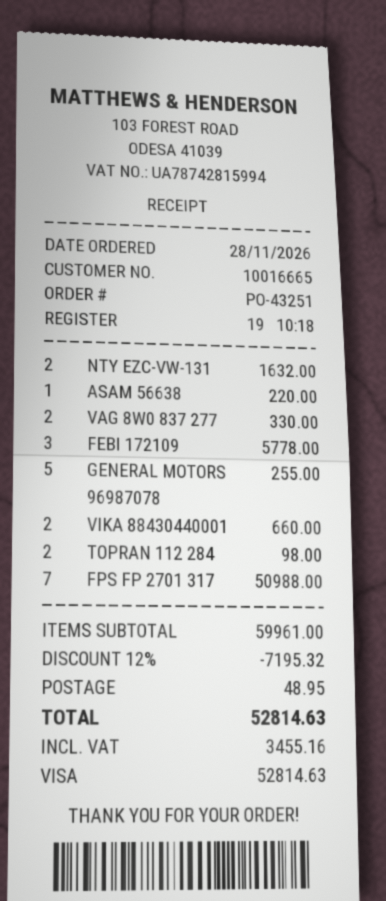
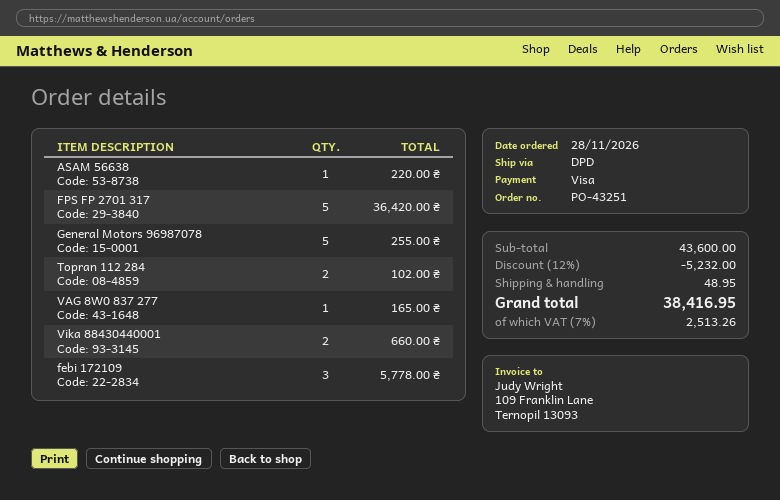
NTY EZC-VW-131: 2 for 1632.00 -> none
VAG 8W0 837 277: 2 for 330.00 -> 1 for 165.00
TOPRAN 112 284: 2 for 98.00 -> 2 for 102.00
FPS FP 2701 317: 7 for 50988.00 -> 5 for 36420.00
subtotal: 59961.00 -> 43600.00
discount: 12% = 7195.32 -> 12% = 5232.00
tax: 3455.16 -> 2513.26
total: 52814.63 -> 38416.95

